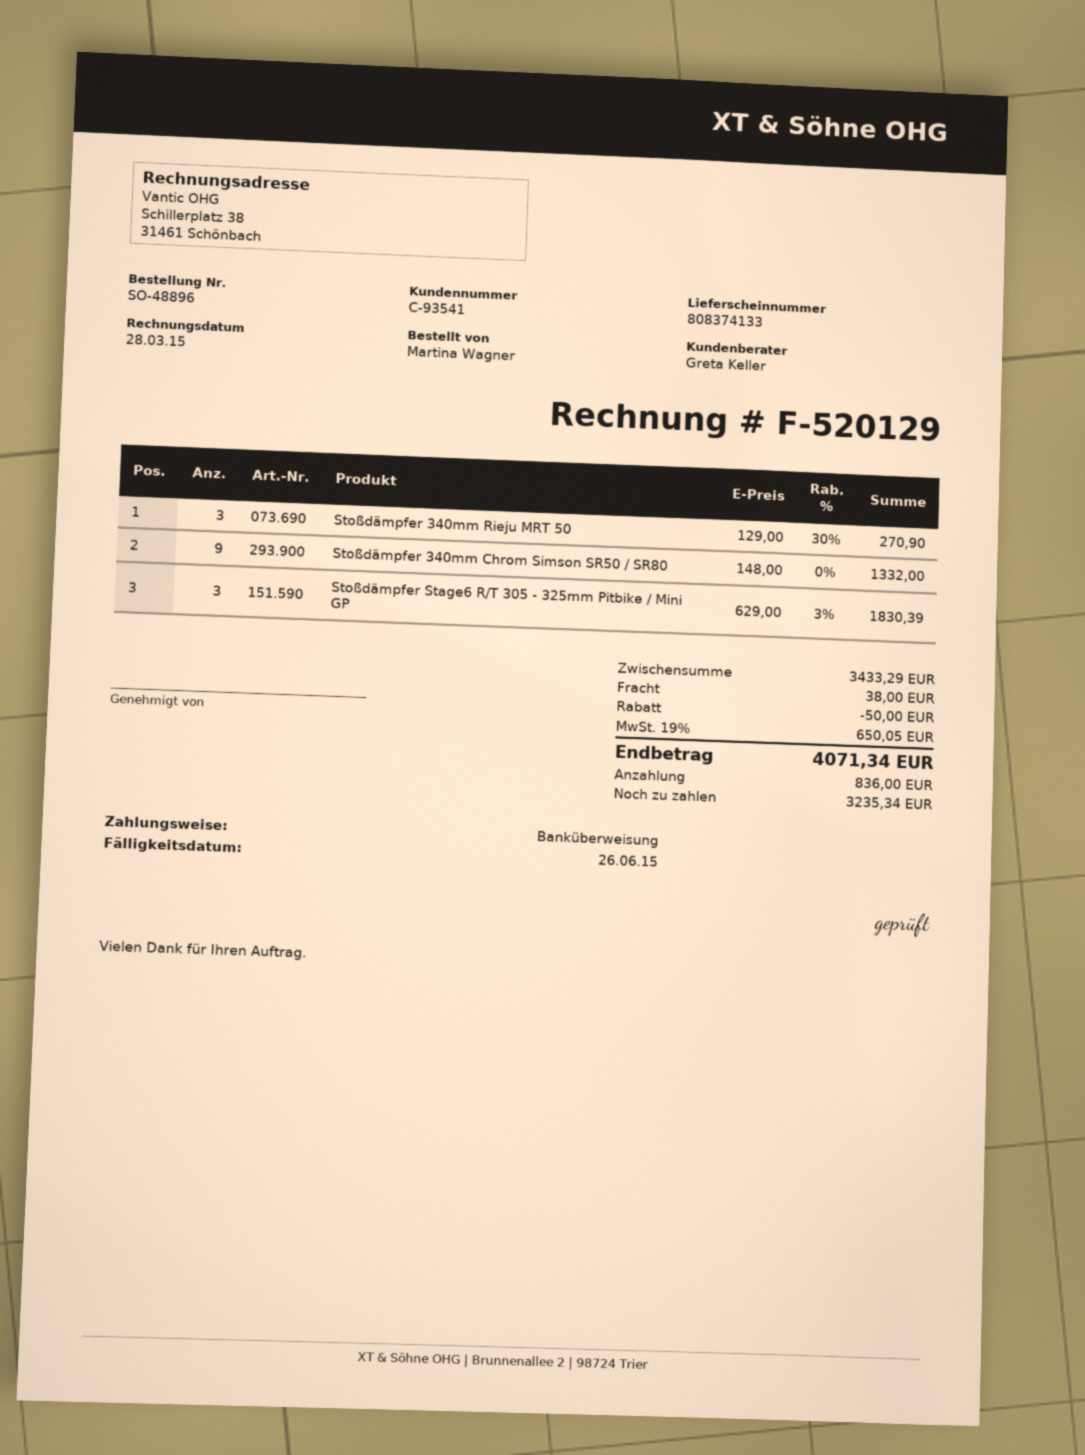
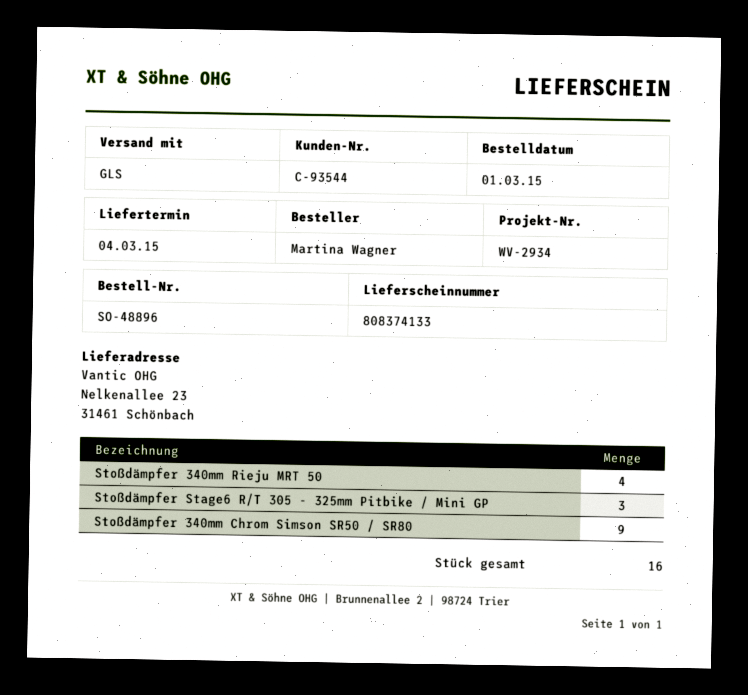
customer number: C-93541 -> C-93544
Stoßdämpfer 340mm Rieju MRT 50: 3 -> 4

